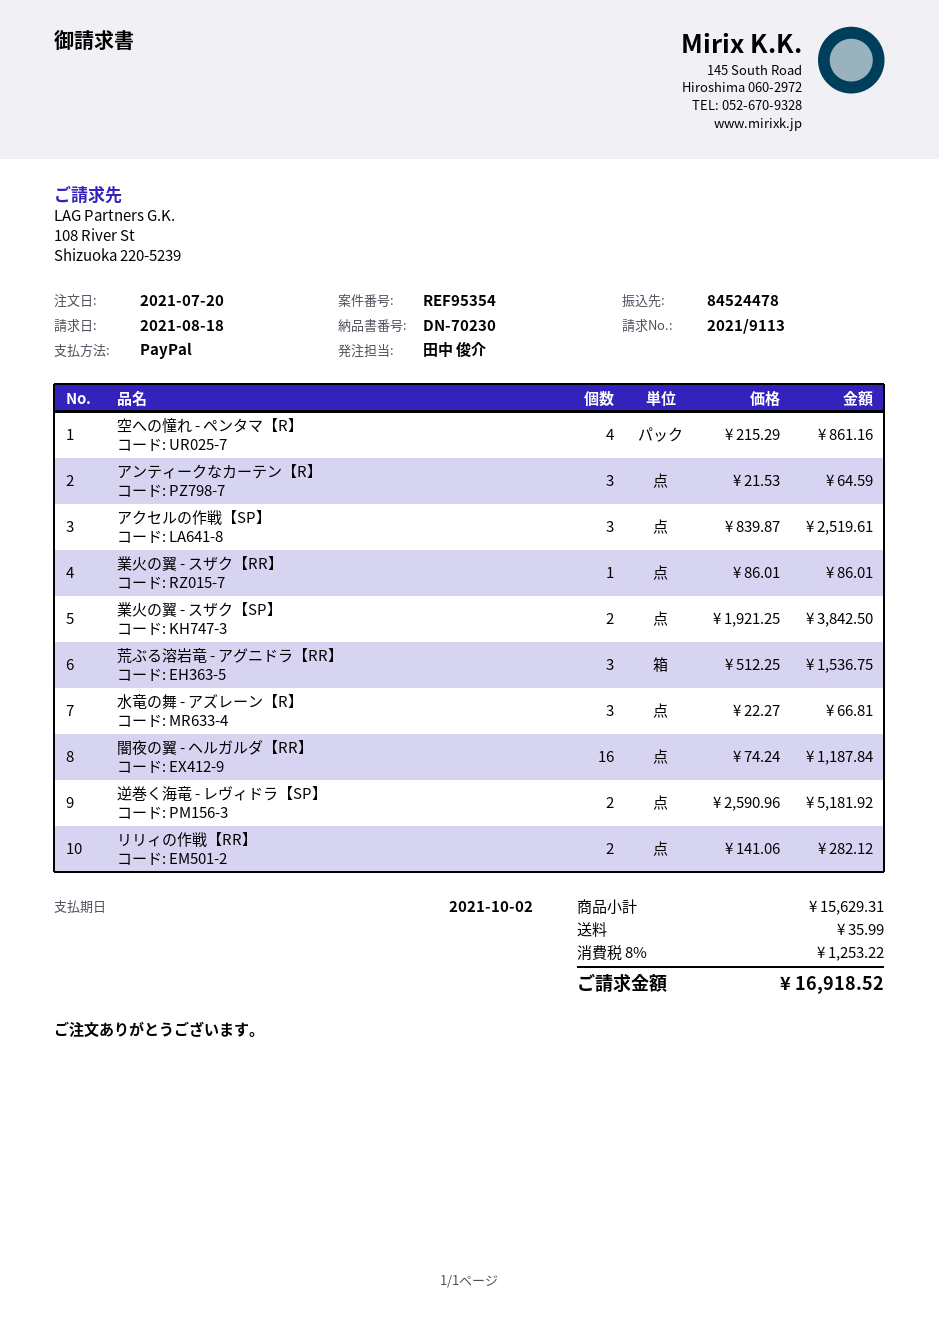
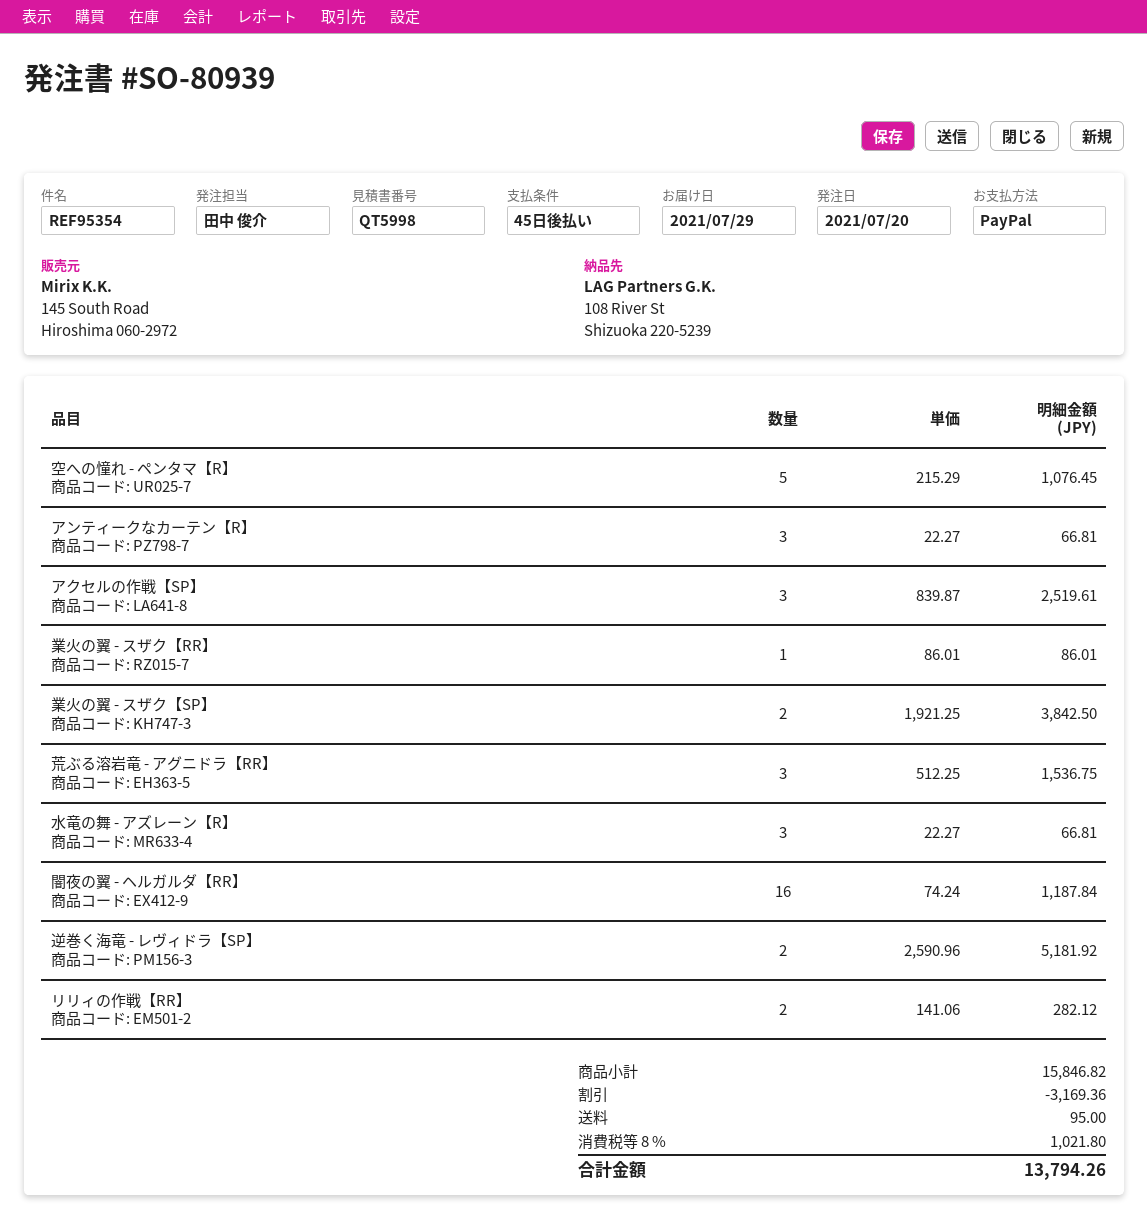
空への憧れ - ペンタマ【R】: 4 x 215.29 = 861.16 -> 5 x 215.29 = 1076.45
アンティークなカーテン【R】: 3 x 21.53 = 64.59 -> 3 x 22.27 = 66.81
subtotal: 15629.31 -> 15846.82
discount: none -> 3169.36
shipping: 35.99 -> 95.00
tax: 8% = 1253.22 -> 8% = 1021.80
total: 16918.52 -> 13794.26

